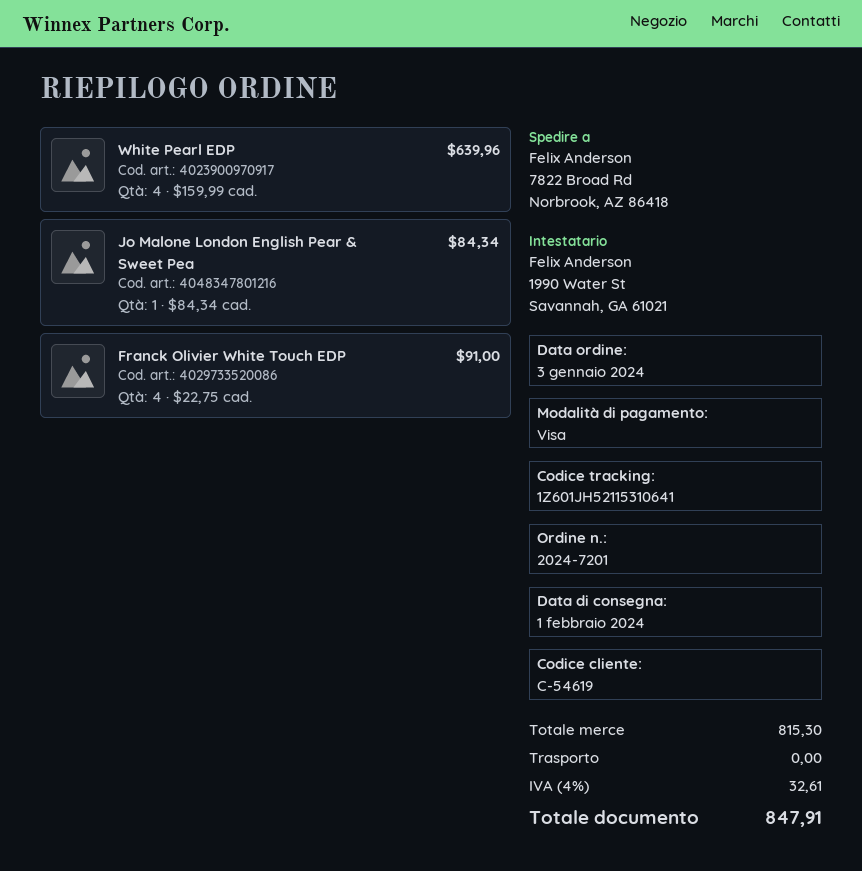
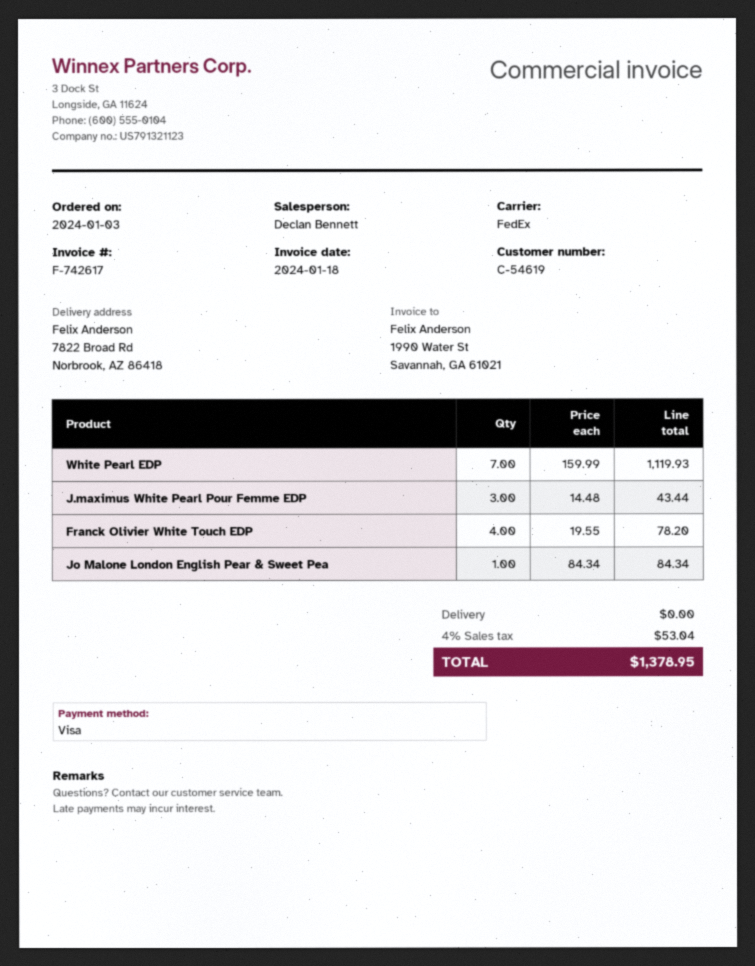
White Pearl EDP: 4 x 159.99 = 639.96 -> 7 x 159.99 = 1119.93
Franck Olivier White Touch EDP: 4 x 22.75 = 91.00 -> 4 x 19.55 = 78.20
J.maximus White Pearl Pour Femme EDP: none -> 3 x 14.48 = 43.44
tax: 4% = 32.61 -> 4% = 53.04
total: 847.91 -> 1378.95

